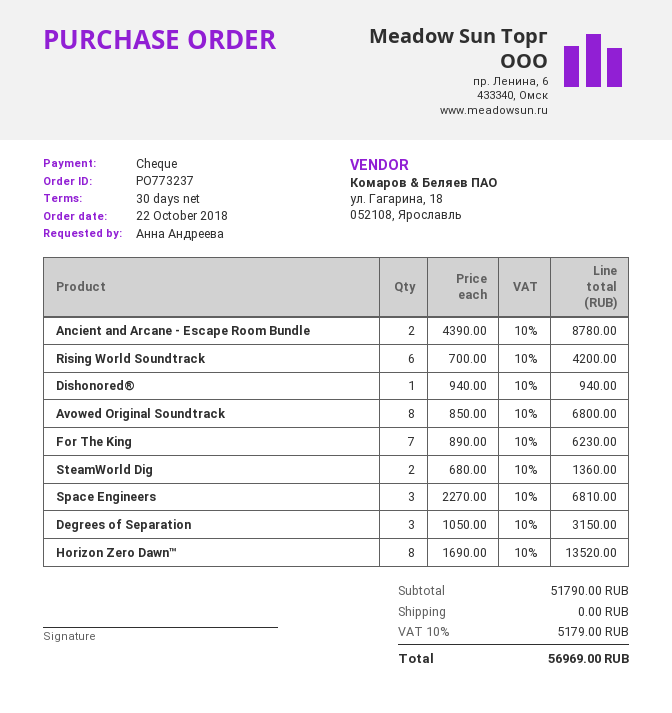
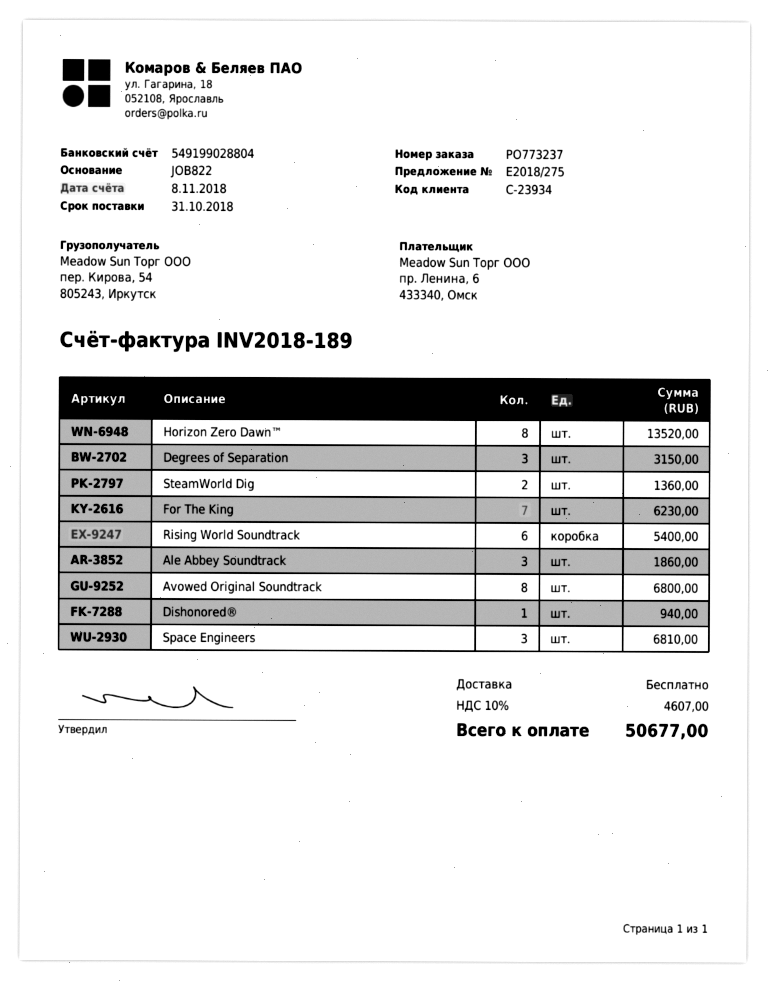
Ancient and Arcane - Escape Room Bundle: 2 for 8780.00 -> none
Rising World Soundtrack: 6 for 4200.00 -> 6 for 5400.00
Ale Abbey Soundtrack: none -> 3 for 1860.00
tax: 10% = 5179.00 -> 10% = 4607.00
total: 56969.00 -> 50677.00

